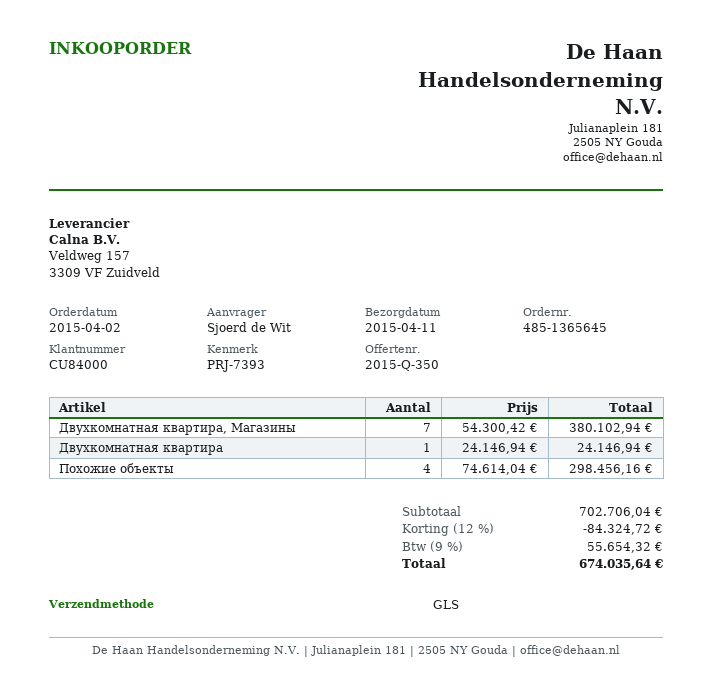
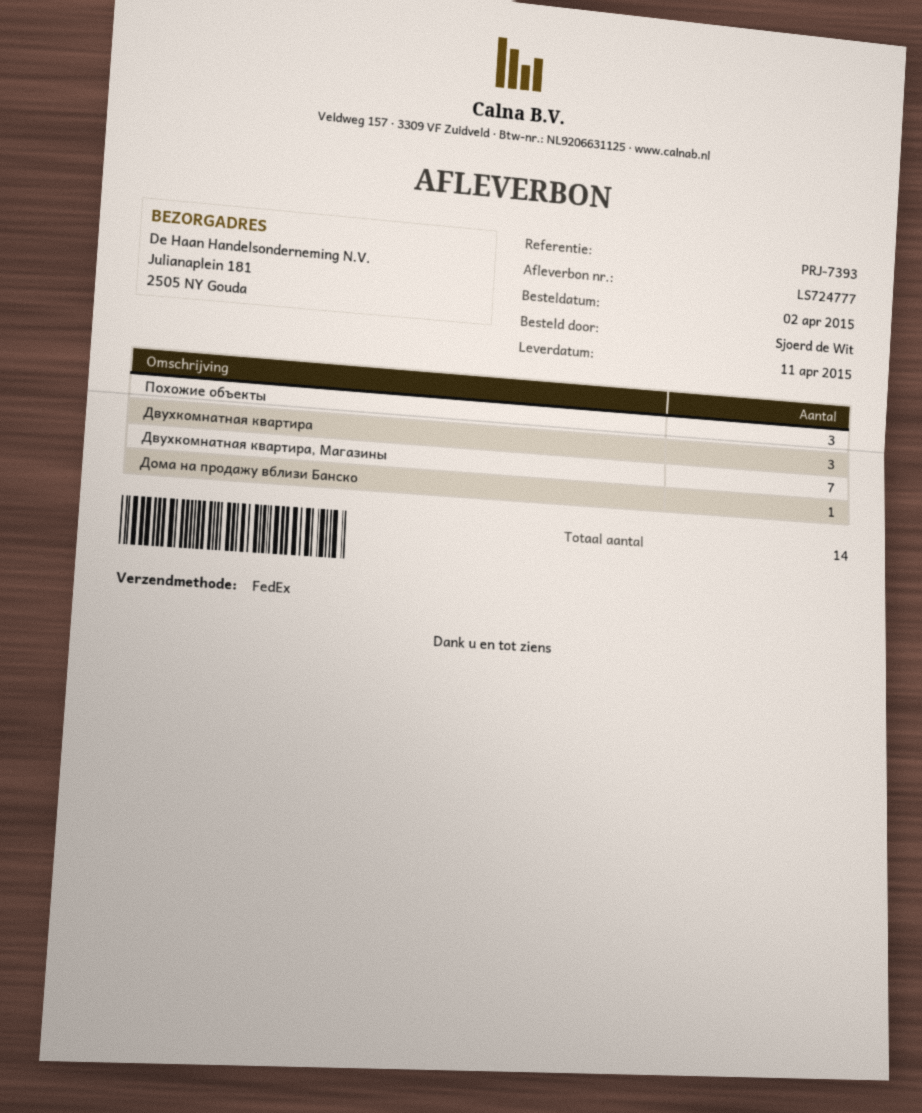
shipping method: GLS -> FedEx
Двухкомнатная квартира: 1 -> 3
Похожие объекты: 4 -> 3
Дома на продажу вблизи Банско: none -> 1

